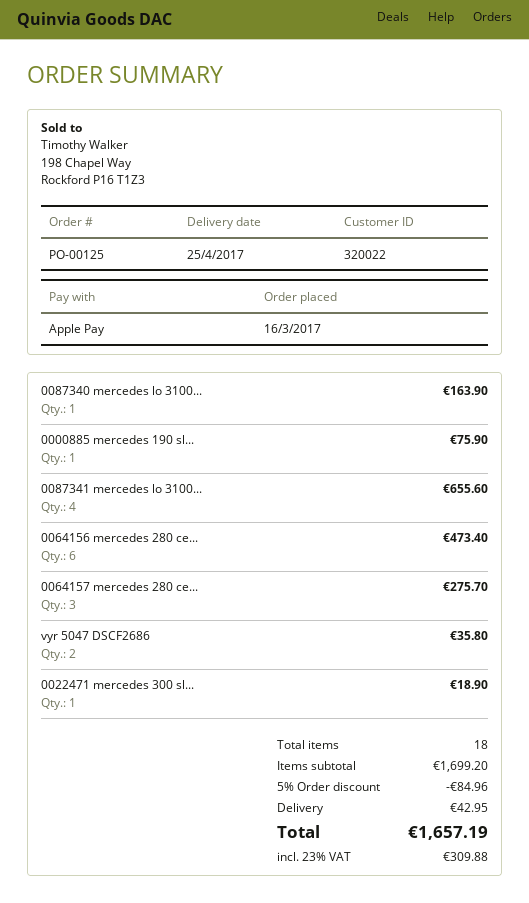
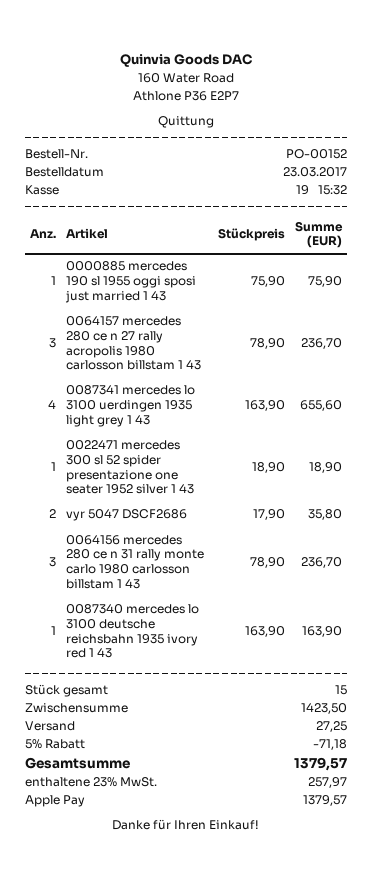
order number: PO-00125 -> PO-00152
order date: 2017-03-16 -> 2017-03-23
0064156 mercedes 280 ce...: 6 for 473.40 -> 3 for 236.70
0064157 mercedes 280 ce...: 3 for 275.70 -> 3 for 236.70
total quantity: 18 -> 15
subtotal: 1699.20 -> 1423.50
discount: 5% = 84.96 -> 5% = 71.18
shipping: 42.95 -> 27.25
tax: 23% = 309.88 -> 23% = 257.97
total: 1657.19 -> 1379.57

